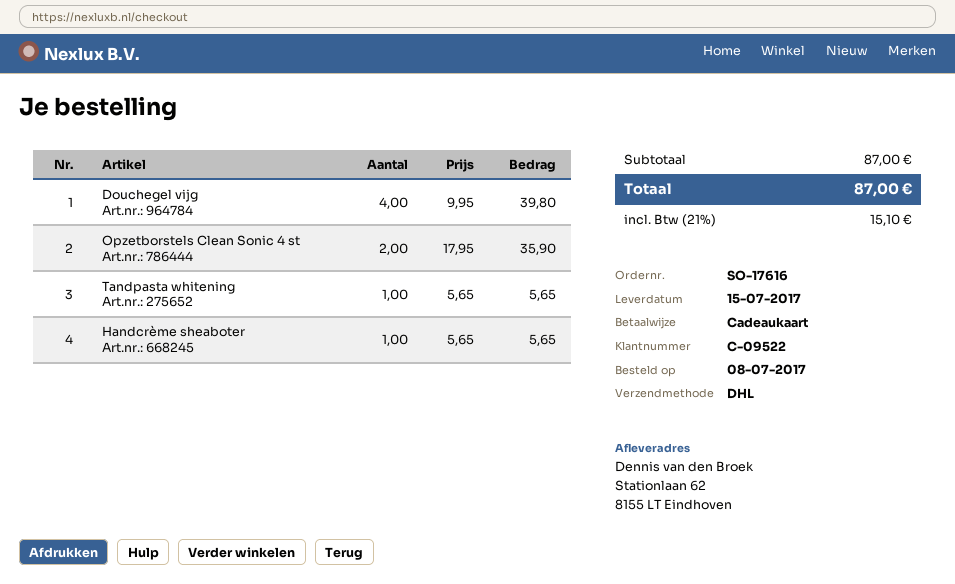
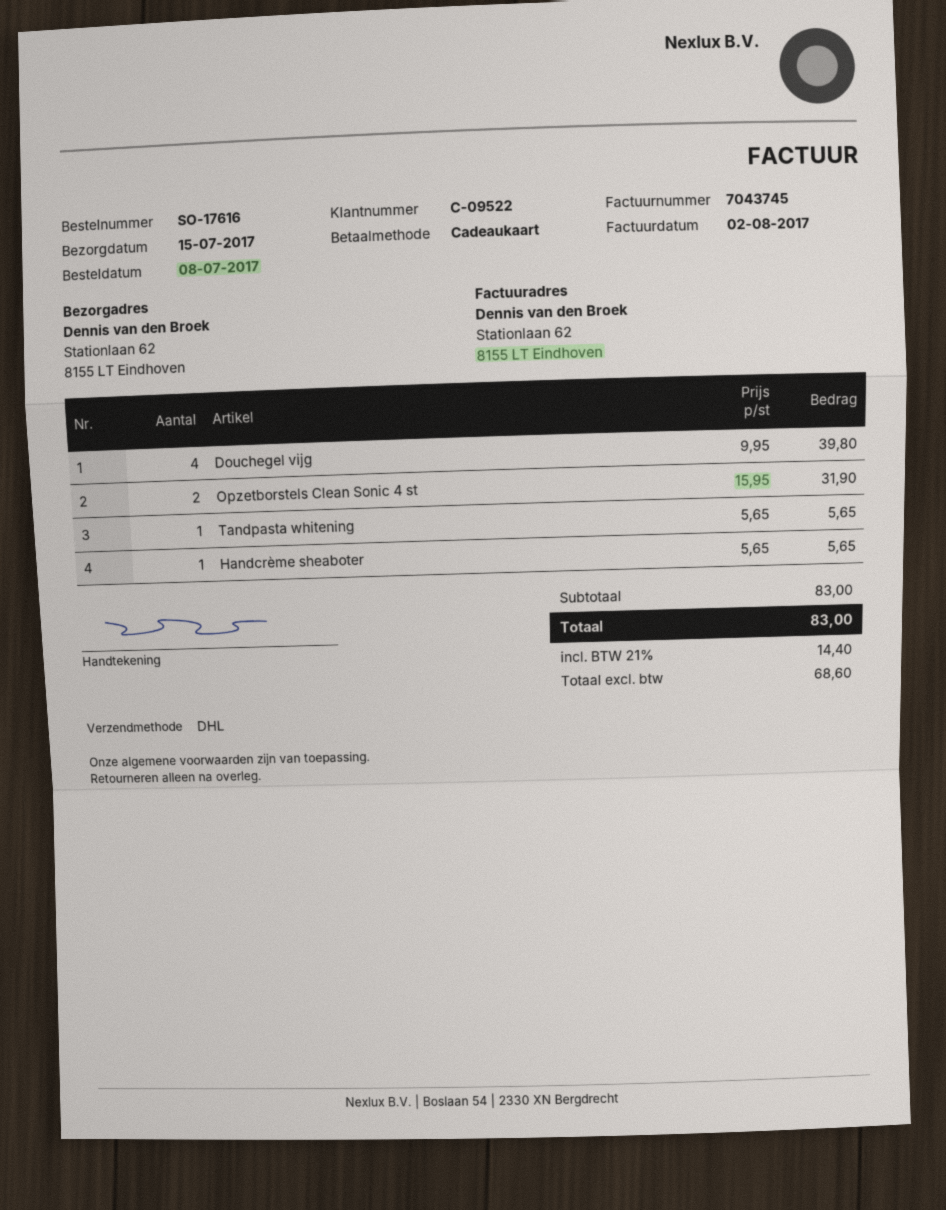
Opzetborstels Clean Sonic 4 st: 2 x 17.95 = 35.90 -> 2 x 15.95 = 31.90
subtotal: 87.00 -> 83.00
tax: 21% = 15.10 -> 21% = 14.40
total: 87.00 -> 83.00

